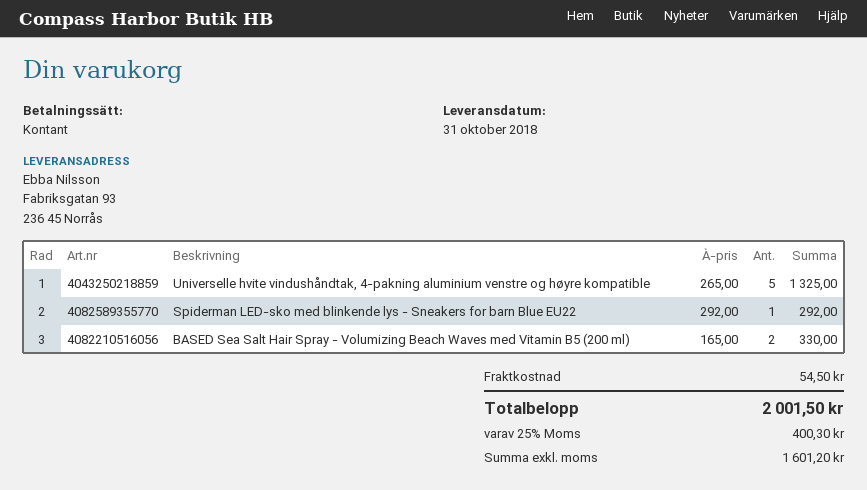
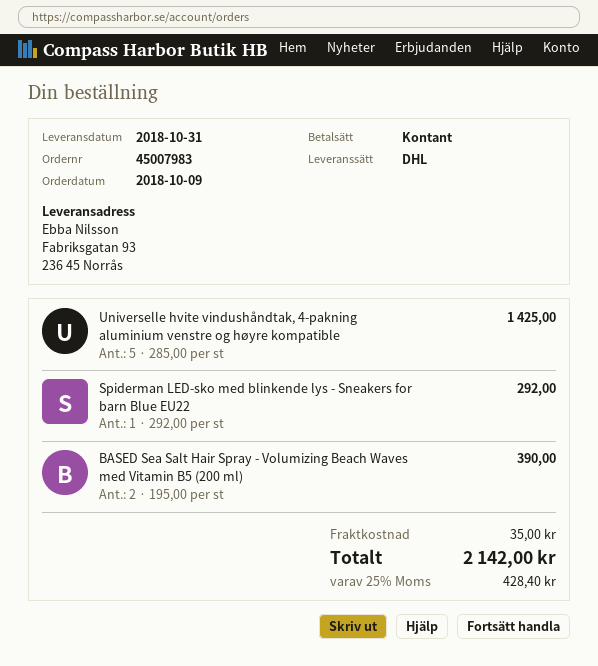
Universelle hvite vindushåndtak, 4-pakning aluminium venstre og høyre kompatible: 5 x 265.00 = 1325.00 -> 5 x 285.00 = 1425.00
BASED Sea Salt Hair Spray - Volumizing Beach Waves med Vitamin B5 (200 ml): 2 x 165.00 = 330.00 -> 2 x 195.00 = 390.00
shipping: 54.50 -> 35.00
tax: 25% = 400.30 -> 25% = 428.40
total: 2001.50 -> 2142.00

